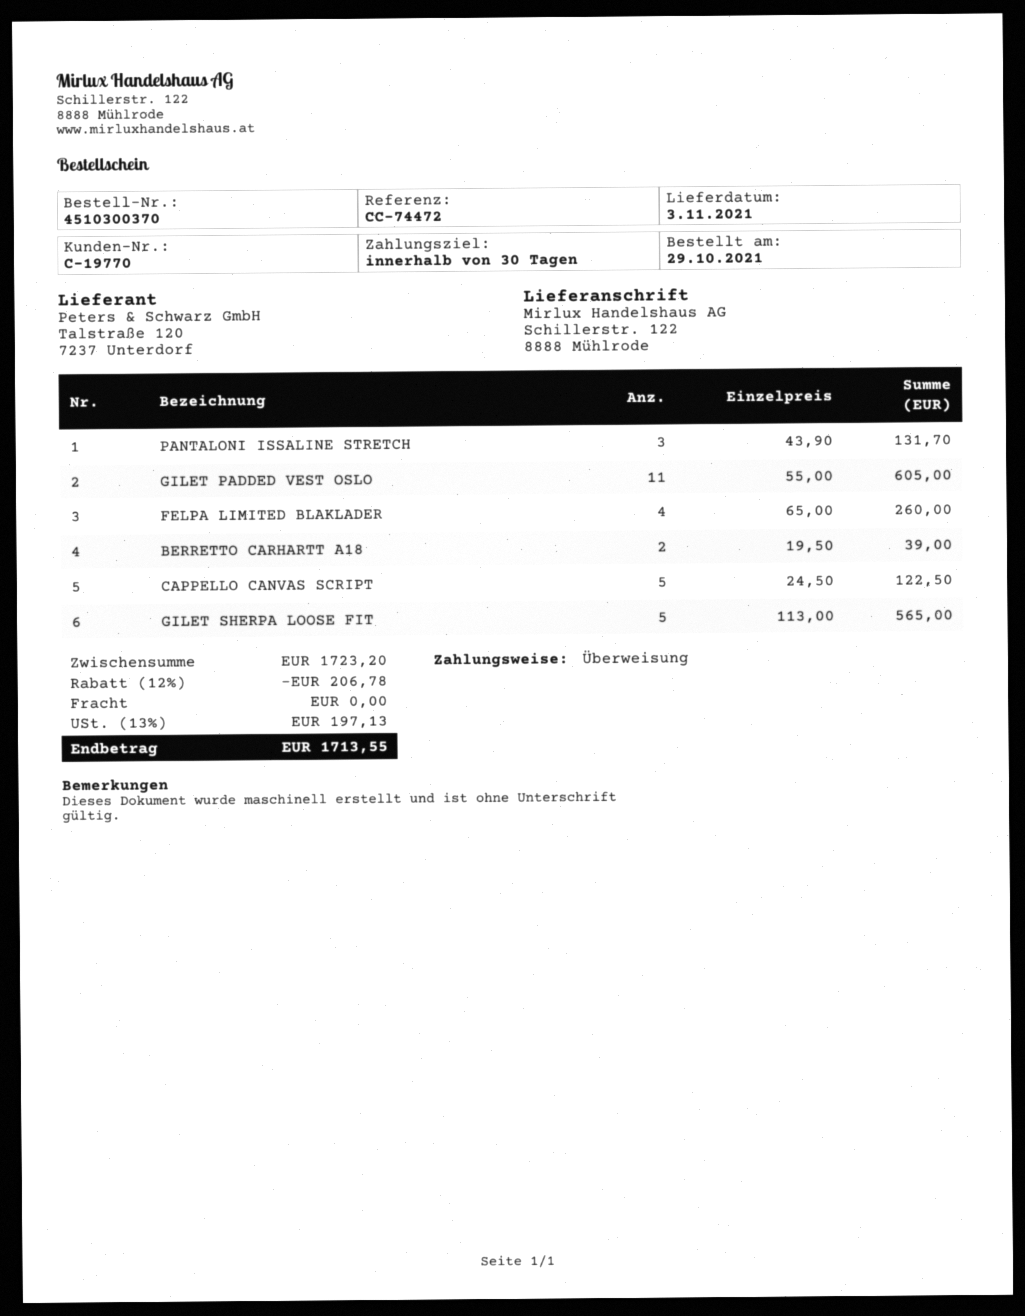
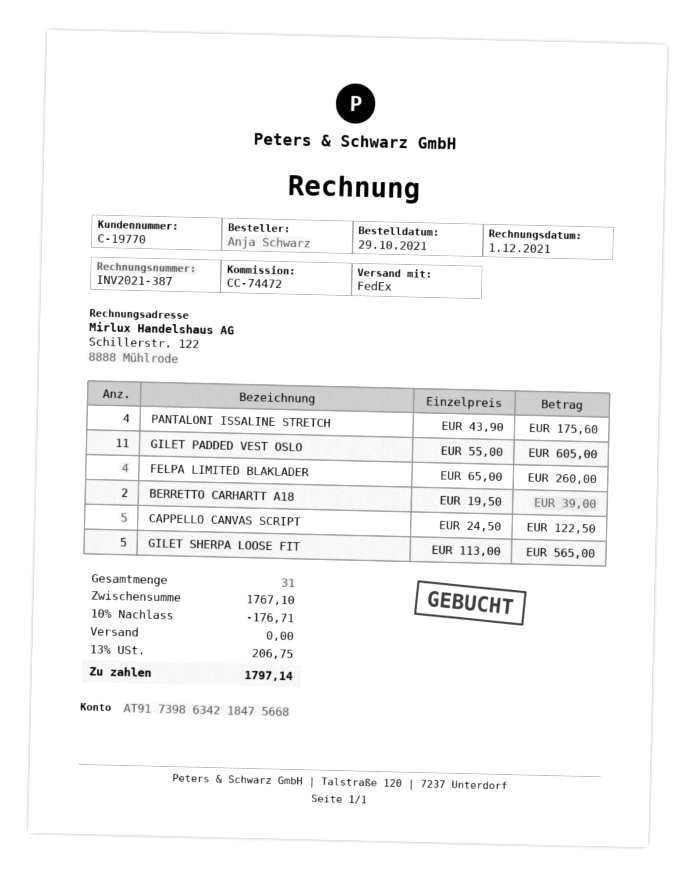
PANTALONI ISSALINE STRETCH: 3 x 43.90 = 131.70 -> 4 x 43.90 = 175.60
subtotal: 1723.20 -> 1767.10
discount: 12% = 206.78 -> 10% = 176.71
tax: 13% = 197.13 -> 13% = 206.75
total: 1713.55 -> 1797.14

